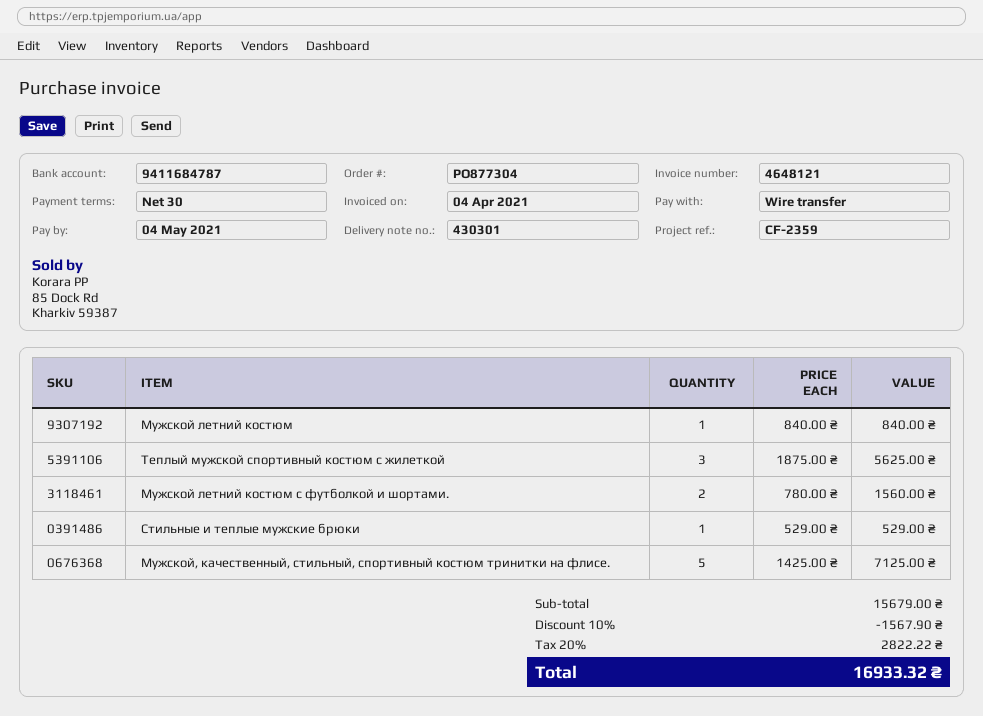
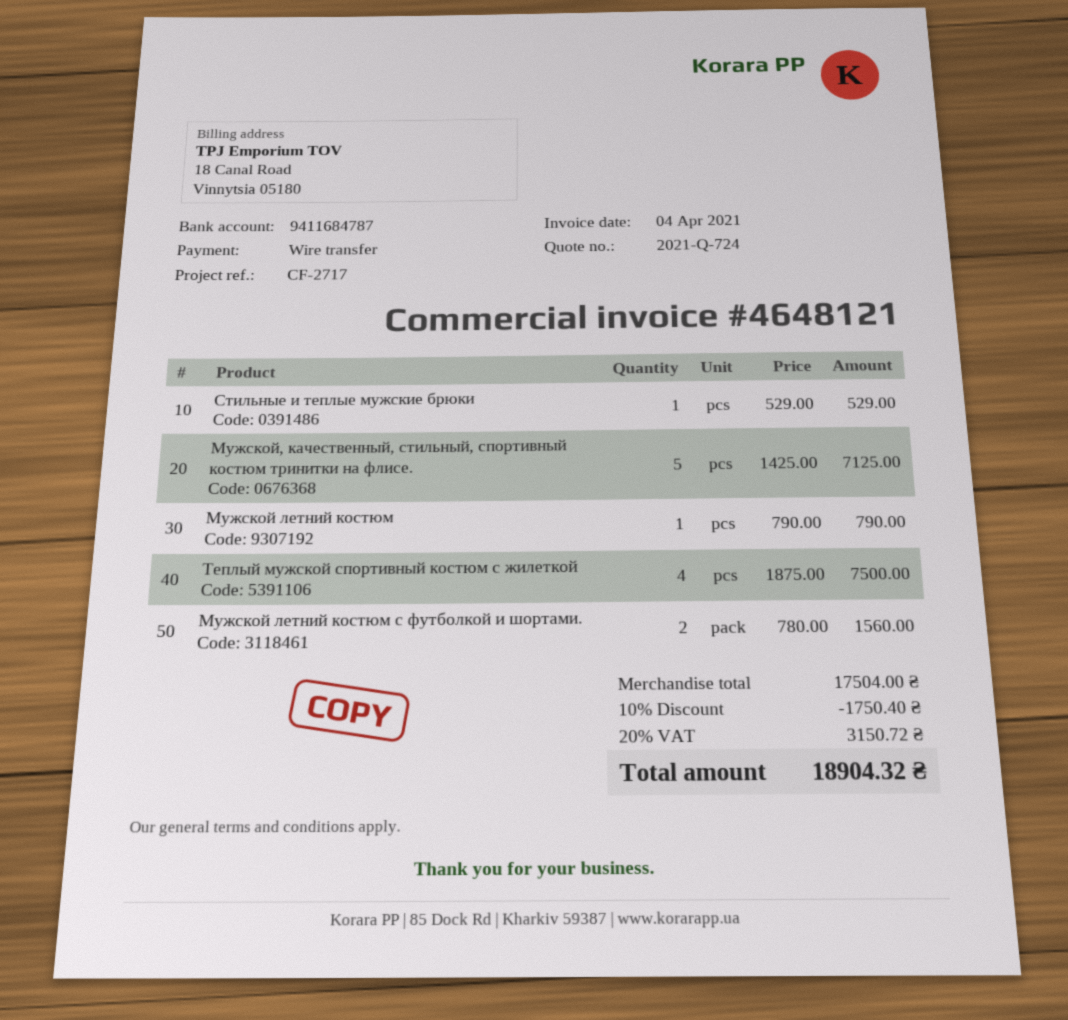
reference: CF-2359 -> CF-2717
Мужской летний костюм: 1 x 840.00 = 840.00 -> 1 x 790.00 = 790.00
Теплый мужской спортивный костюм с жилеткой: 3 x 1875.00 = 5625.00 -> 4 x 1875.00 = 7500.00
subtotal: 15679.00 -> 17504.00
discount: 10% = 1567.90 -> 10% = 1750.40
tax: 20% = 2822.22 -> 20% = 3150.72
total: 16933.32 -> 18904.32

